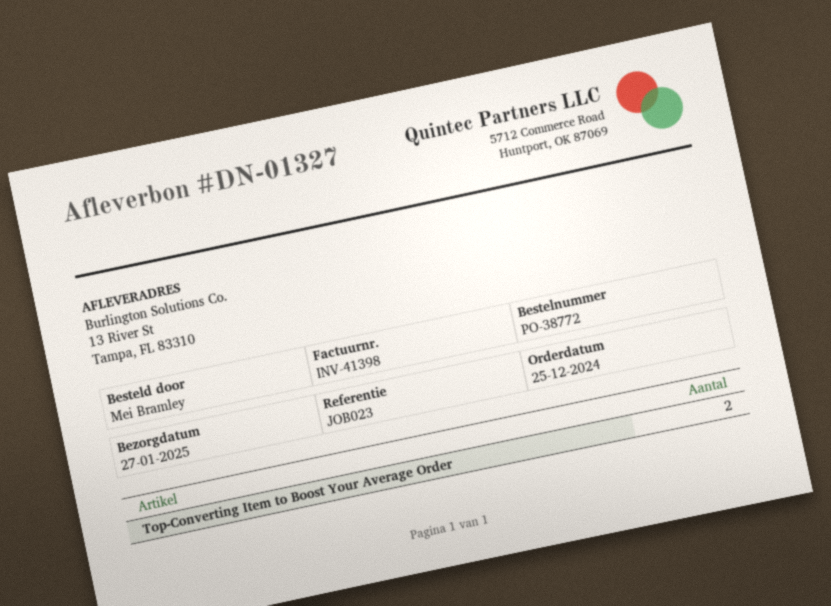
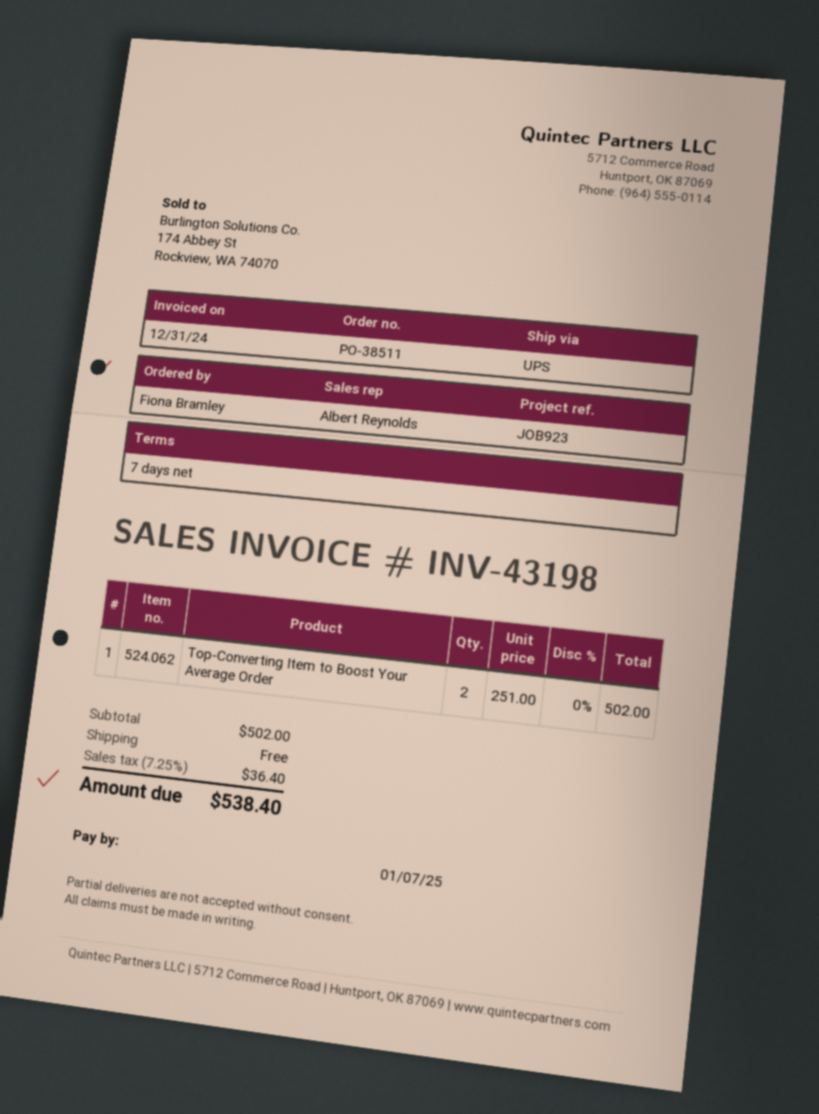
order number: PO-38772 -> PO-38511
invoice number: INV-41398 -> INV-43198
reference: JOB023 -> JOB923
ordered by: Mei Bramley -> Fiona Bramley

